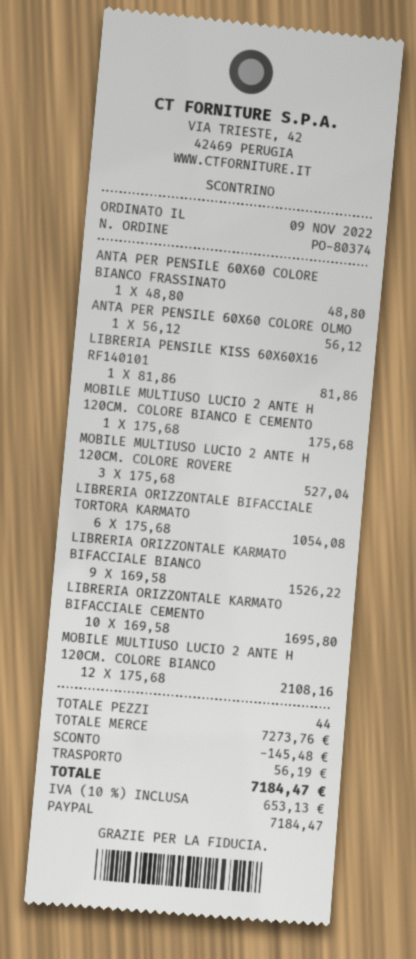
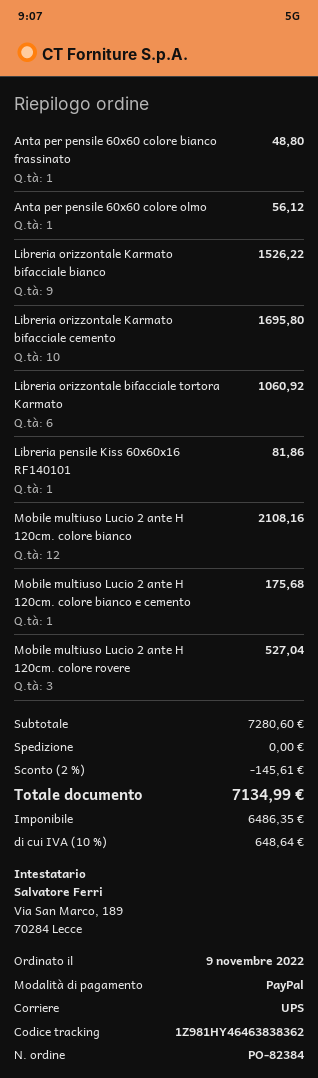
order number: PO-80374 -> PO-82384
LIBRERIA ORIZZONTALE BIFACCIALE TORTORA KARMATO: 6 for 1054.08 -> 6 for 1060.92
subtotal: 7273.76 -> 7280.60
discount: 145.48 -> 145.61
shipping: 56.19 -> 0.00
tax: 10% = 653.13 -> 10% = 648.64
total: 7184.47 -> 7134.99

